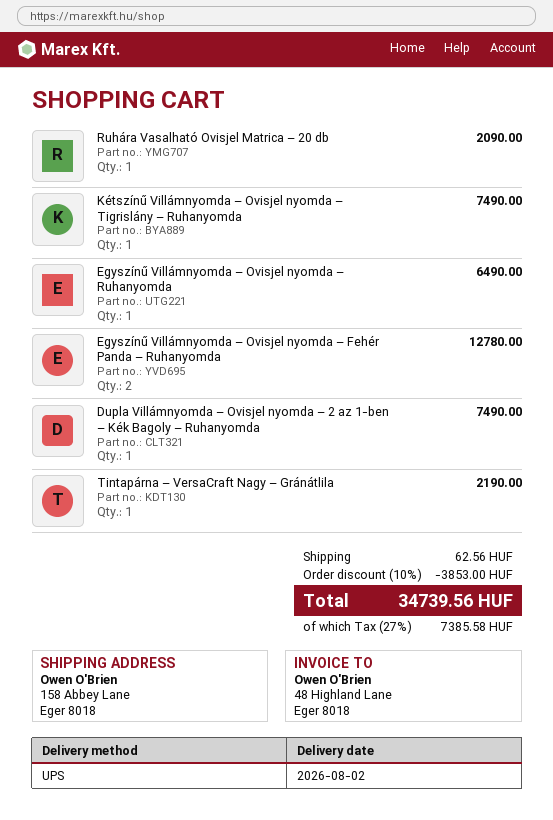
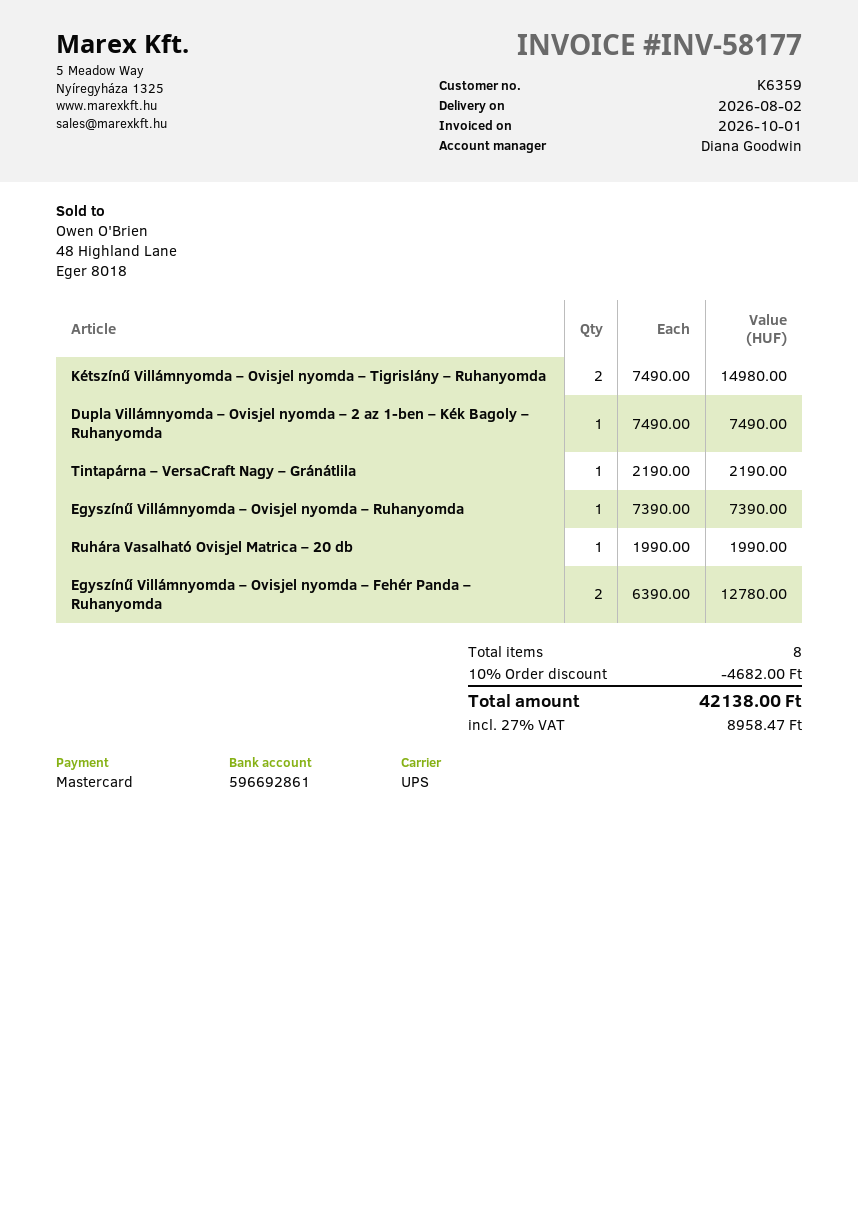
Ruhára Vasalható Ovisjel Matrica – 20 db: 1 for 2090.00 -> 1 for 1990.00
Kétszínű Villámnyomda – Ovisjel nyomda – Tigrislány – Ruhanyomda: 1 for 7490.00 -> 2 for 14980.00
Egyszínű Villámnyomda – Ovisjel nyomda – Ruhanyomda: 1 for 6490.00 -> 1 for 7390.00
discount: 10% = 3853.00 -> 10% = 4682.00
shipping: 62.56 -> none
tax: 27% = 7385.58 -> 27% = 8958.47
total: 34739.56 -> 42138.00

